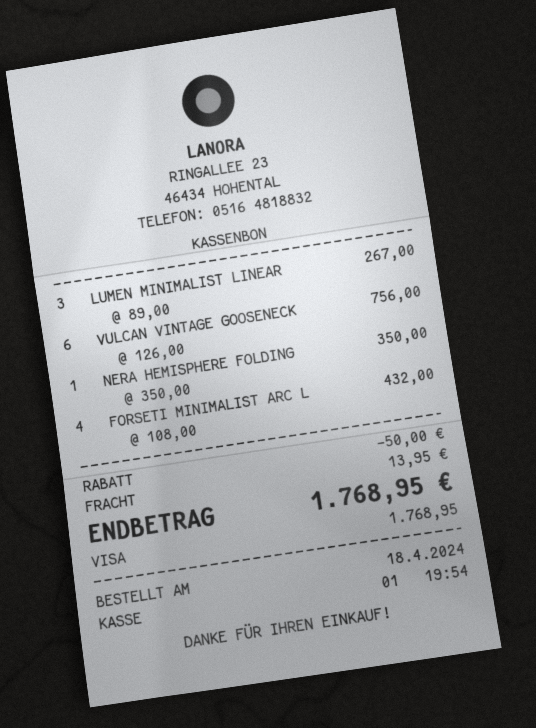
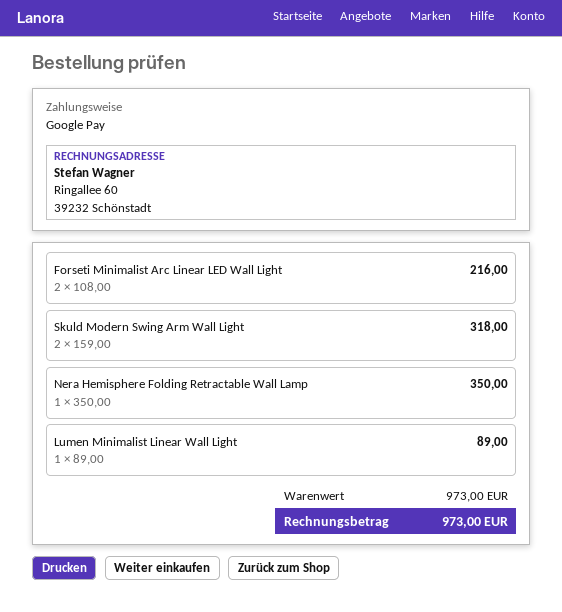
payment method: Visa -> Google Pay
LUMEN MINIMALIST LINEAR: 3 x 89.00 = 267.00 -> 1 x 89.00 = 89.00
VULCAN VINTAGE GOOSENECK: 6 x 126.00 = 756.00 -> none
FORSETI MINIMALIST ARC L: 4 x 108.00 = 432.00 -> 2 x 108.00 = 216.00
Skuld Modern Swing Arm Wall Light: none -> 2 x 159.00 = 318.00
discount: 50.00 -> none
shipping: 13.95 -> none
total: 1768.95 -> 973.00

